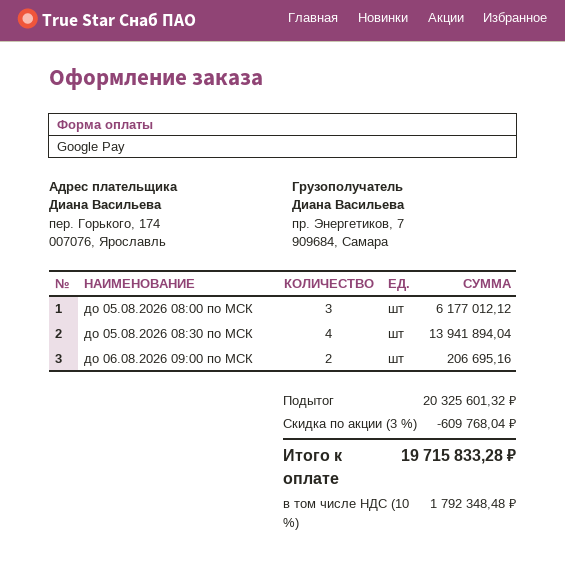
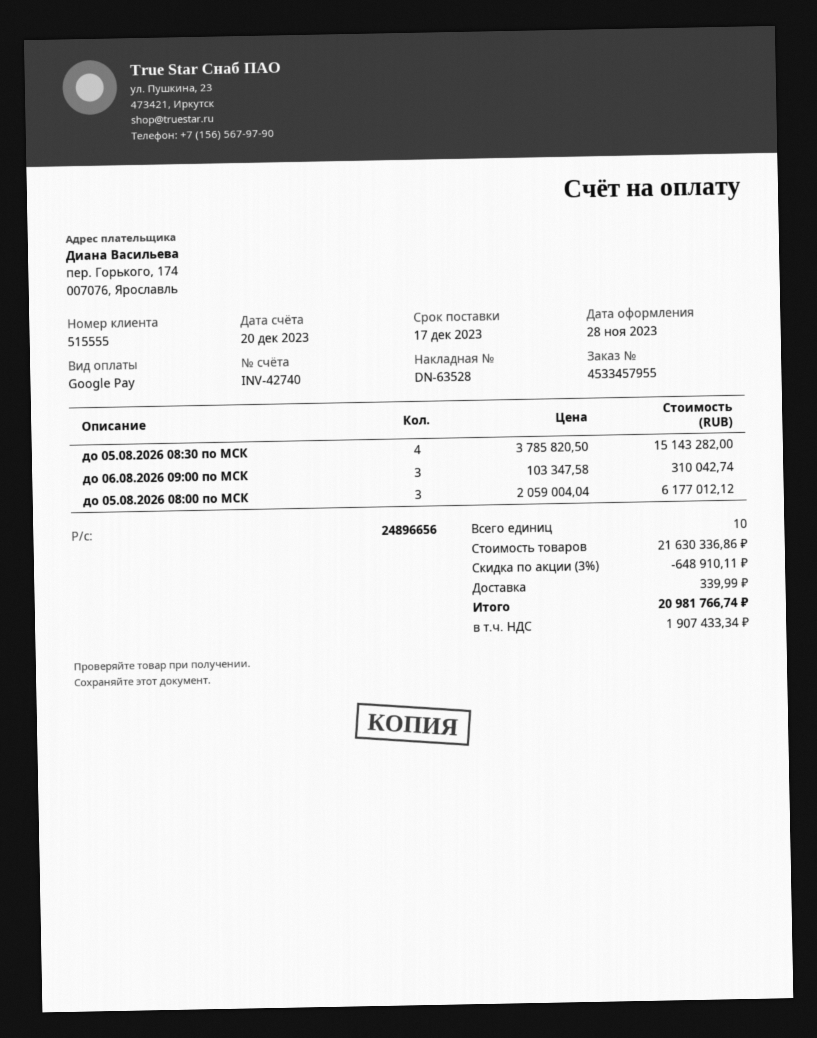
до 05.08.2026 08:30 по МСК: 4 for 13941894.04 -> 4 for 15143282.00
до 06.08.2026 09:00 по МСК: 2 for 206695.16 -> 3 for 310042.74
subtotal: 20325601.32 -> 21630336.86
discount: 3% = 609768.04 -> 3% = 648910.11
shipping: none -> 339.99
tax: 1792348.48 -> 1907433.34
total: 19715833.28 -> 20981766.74

